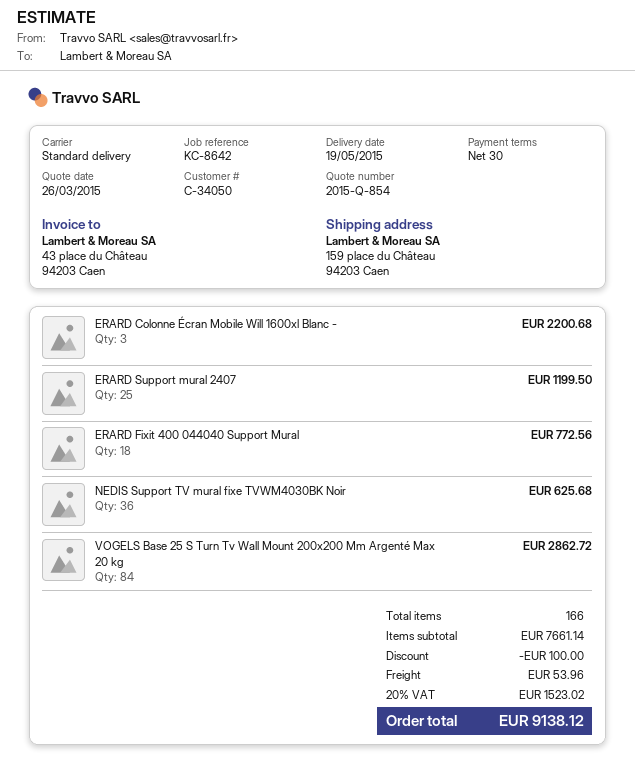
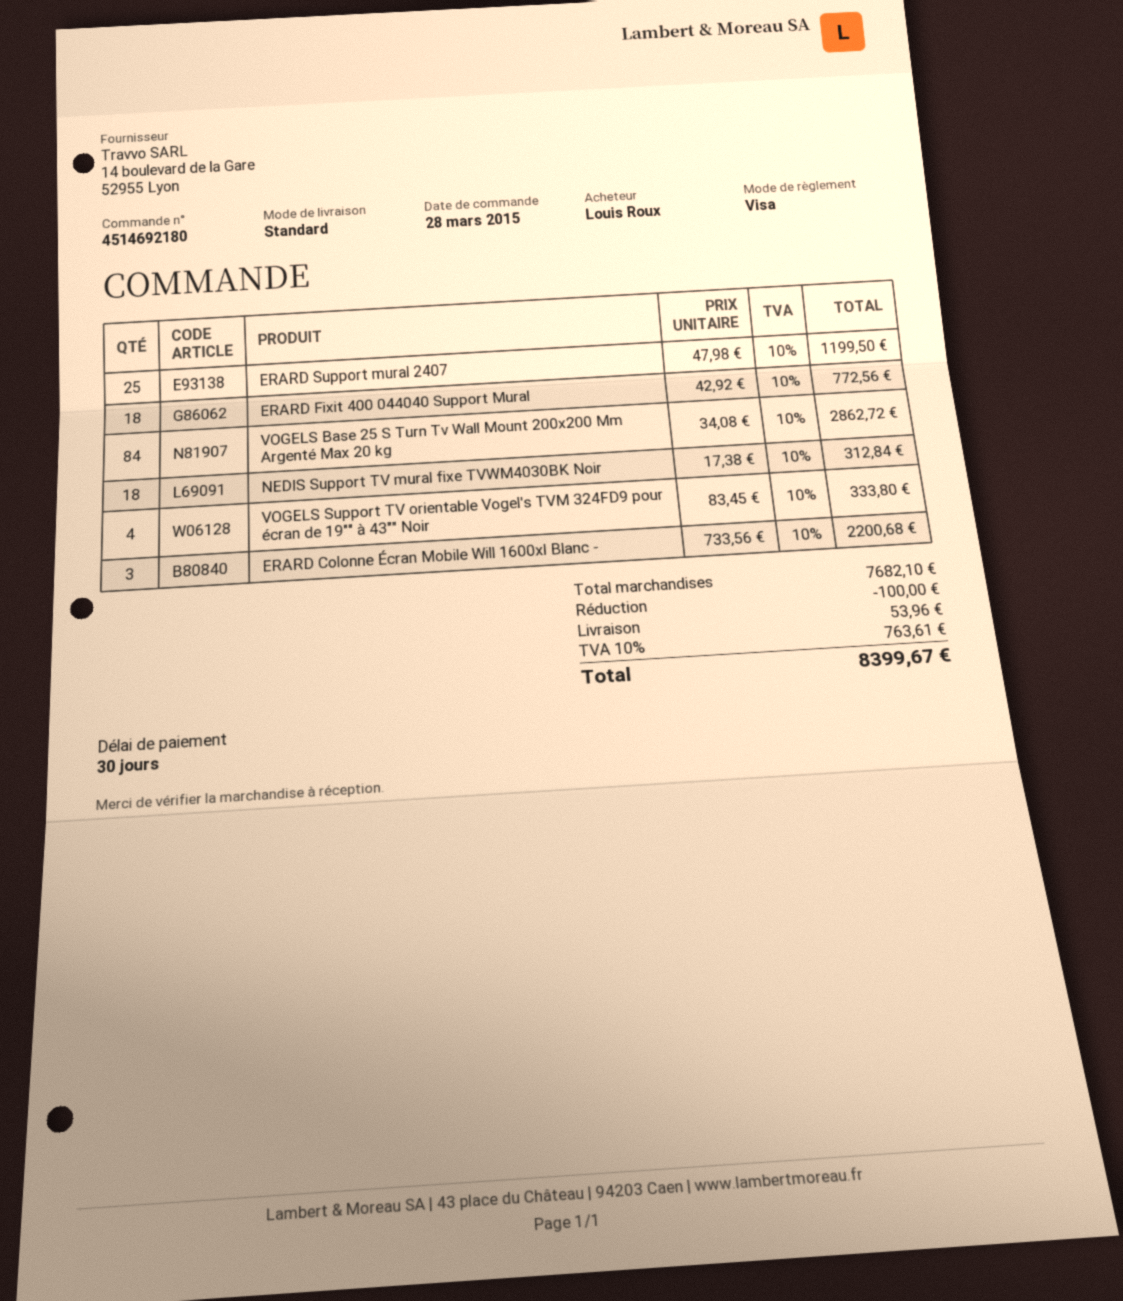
NEDIS Support TV mural fixe TVWM4030BK Noir: 36 for 625.68 -> 18 for 312.84
VOGELS Support TV orientable Vogel's TVM 324FD9 pour écran de 19"" à 43"" Noir: none -> 4 for 333.80
subtotal: 7661.14 -> 7682.10
tax: 20% = 1523.02 -> 10% = 763.61
total: 9138.12 -> 8399.67

